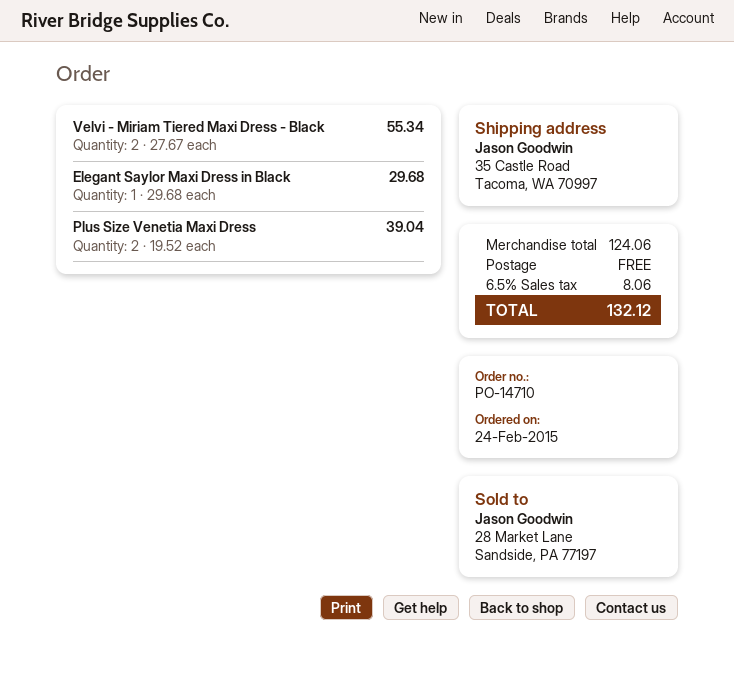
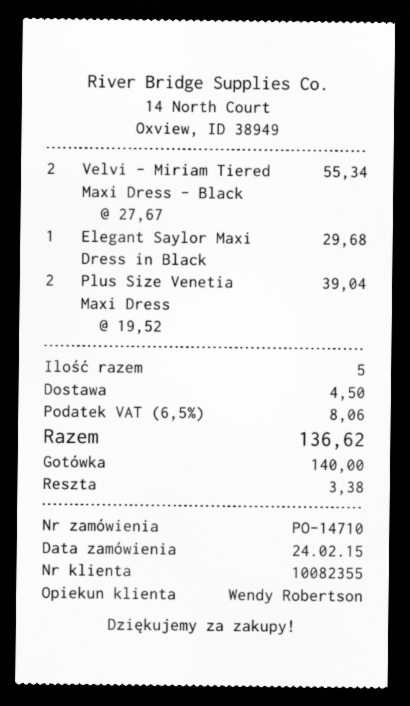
shipping: 0.00 -> 4.50
total: 132.12 -> 136.62

